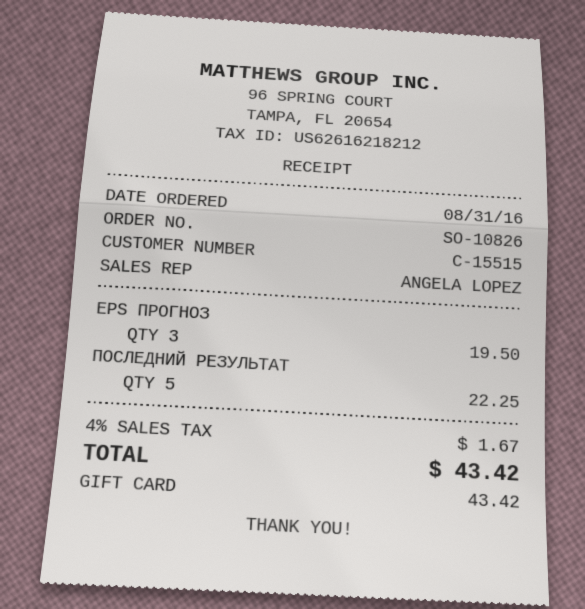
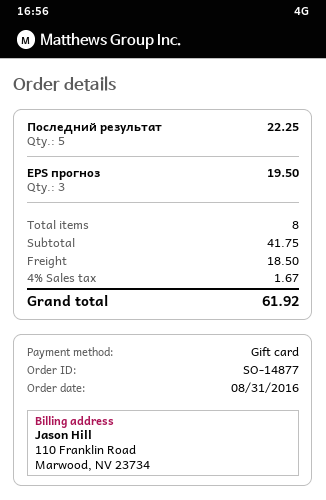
order number: SO-10826 -> SO-14877
shipping: none -> 18.50
total: 43.42 -> 61.92

